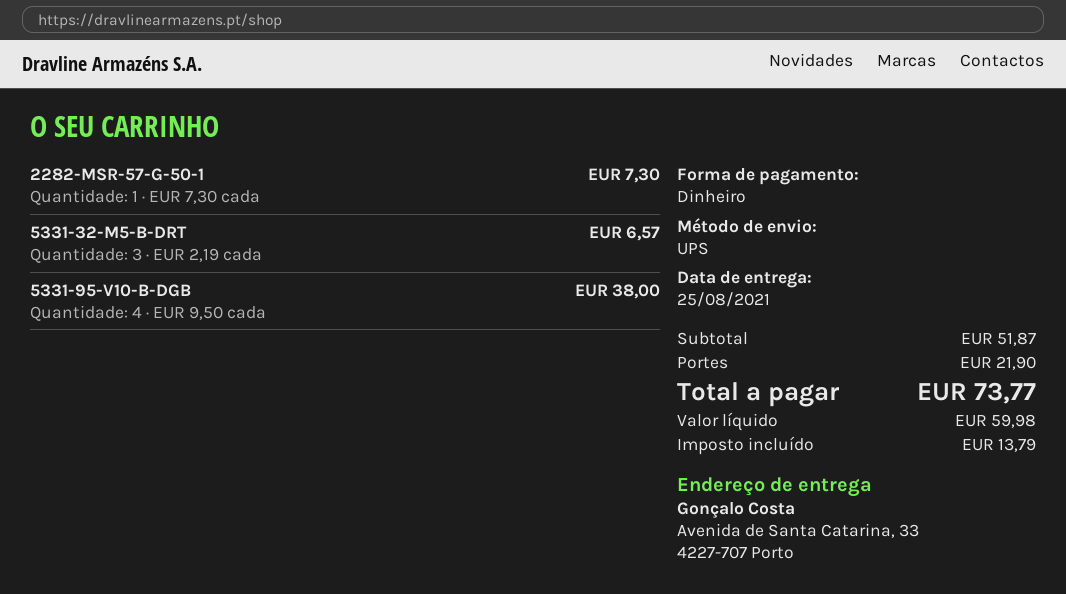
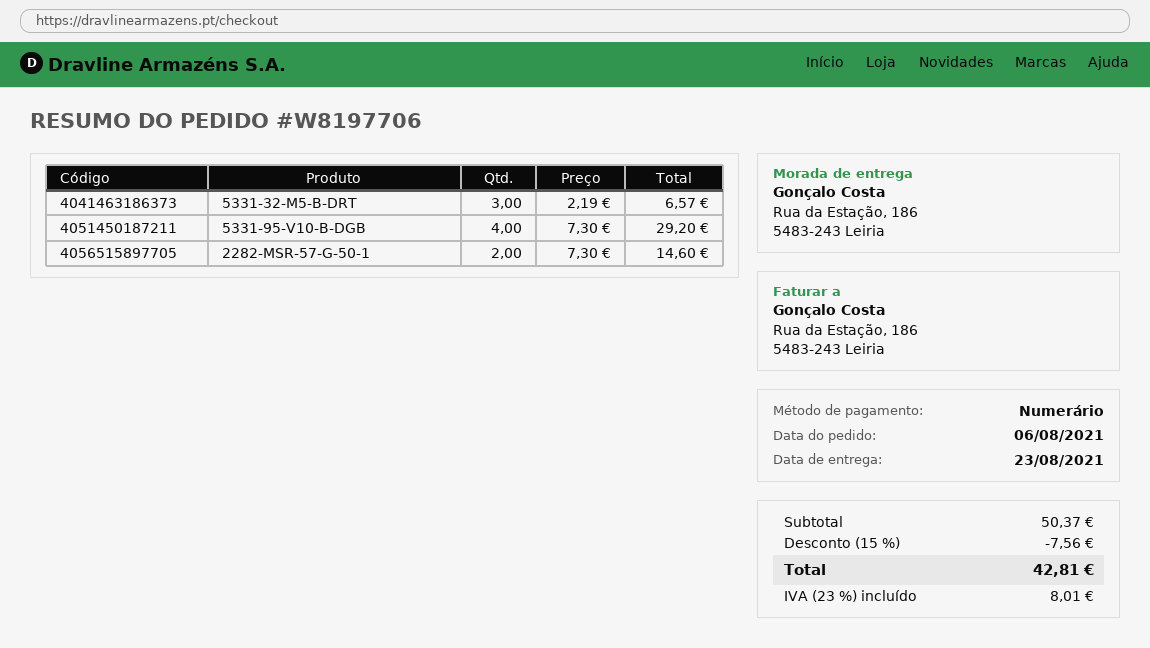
delivery date: 2021-08-25 -> 2021-08-23
ship to: Avenida de Santa Catarina, 33, 4227-707 Porto -> Rua da Estação, 186, 5483-243 Leiria
2282-MSR-57-G-50-1: 1 x 7.30 = 7.30 -> 2 x 7.30 = 14.60
5331-95-V10-B-DGB: 4 x 9.50 = 38.00 -> 4 x 7.30 = 29.20
subtotal: 51.87 -> 50.37
discount: none -> 15% = 7.56
shipping: 21.90 -> none
tax: 13.79 -> 8.01
total: 73.77 -> 42.81

